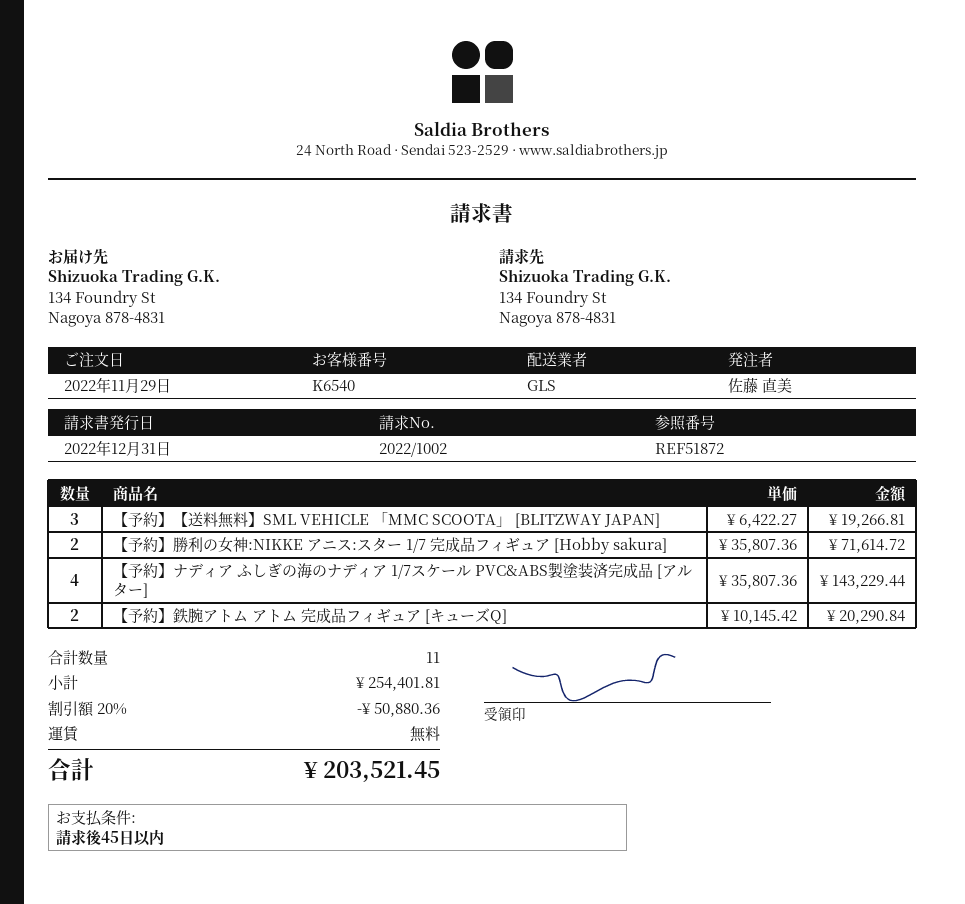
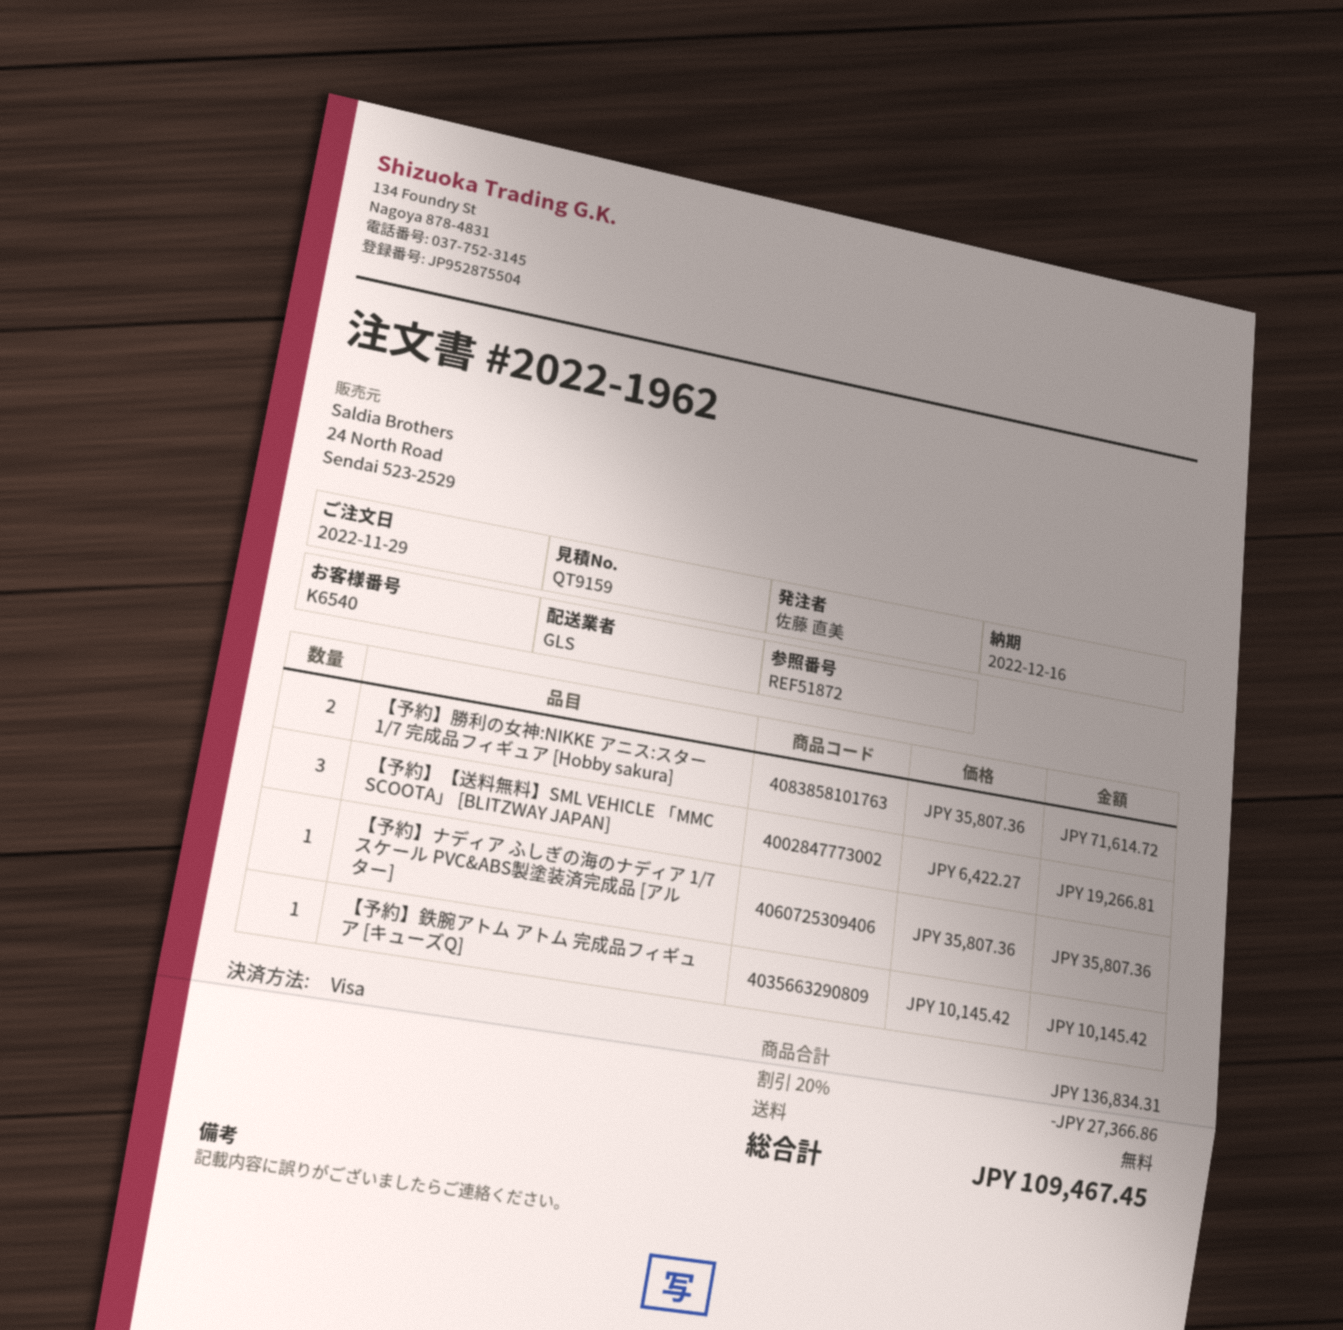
【予約】ナディア ふしぎの海のナディア 1/7スケール PVC&ABS製塗装済完成品 [アルター]: 4 x 35807.36 = 143229.44 -> 1 x 35807.36 = 35807.36
【予約】鉄腕アトム アトム 完成品フィギュア [キューズQ]: 2 x 10145.42 = 20290.84 -> 1 x 10145.42 = 10145.42
subtotal: 254401.81 -> 136834.31
discount: 20% = 50880.36 -> 20% = 27366.86
total: 203521.45 -> 109467.45

